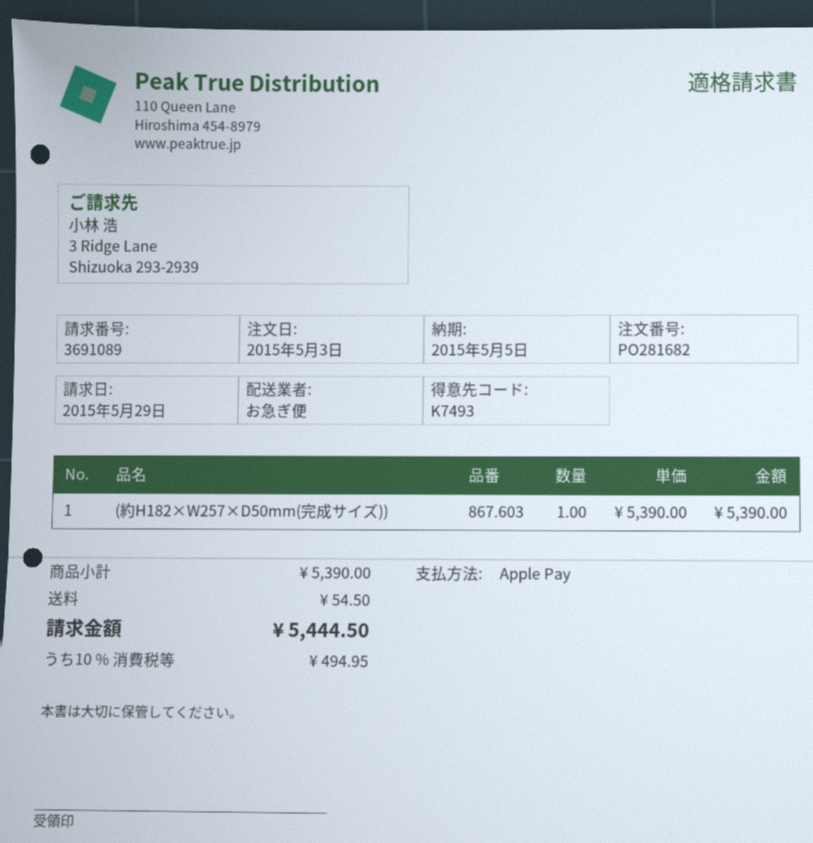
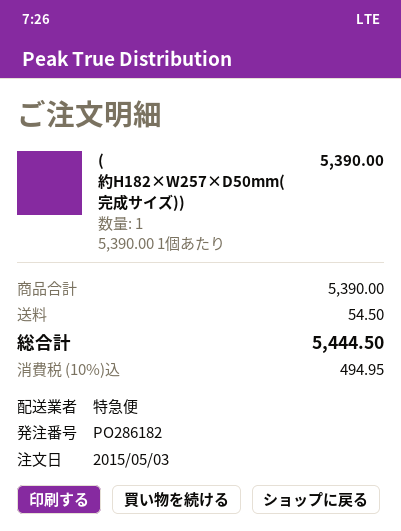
order number: PO281682 -> PO286182

